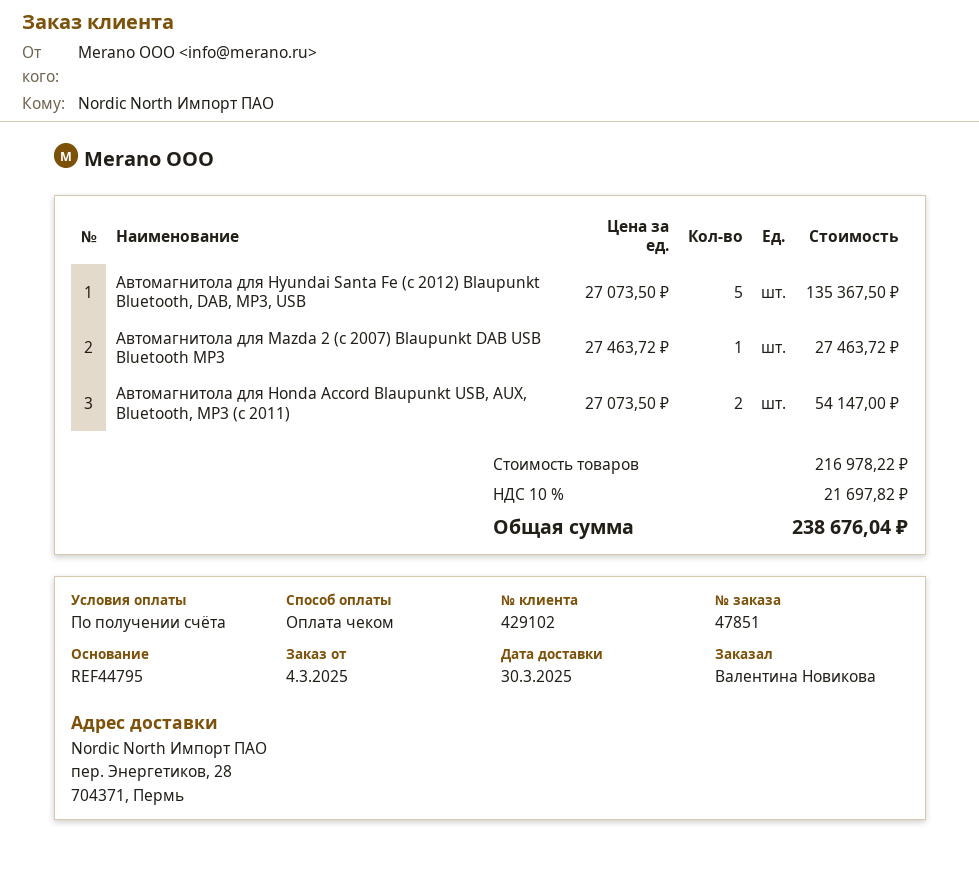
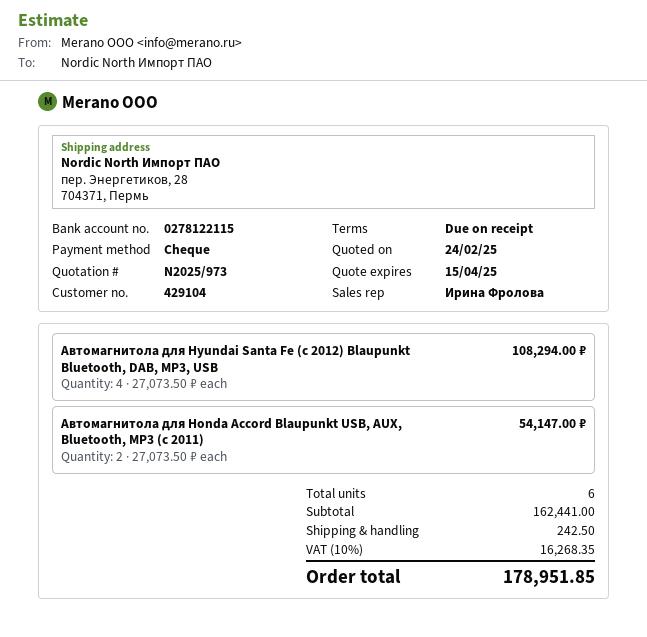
customer number: 429102 -> 429104
Автомагнитола для Hyundai Santa Fe (с 2012) Blaupunkt Bluetooth, DAB, MP3, USB: 5 x 27073.50 = 135367.50 -> 4 x 27073.50 = 108294.00
Автомагнитола для Mazda 2 (с 2007) Blaupunkt DAB USB Bluetooth MP3: 1 x 27463.72 = 27463.72 -> none
subtotal: 216978.22 -> 162441.00
shipping: none -> 242.50
tax: 10% = 21697.82 -> 10% = 16268.35
total: 238676.04 -> 178951.85

